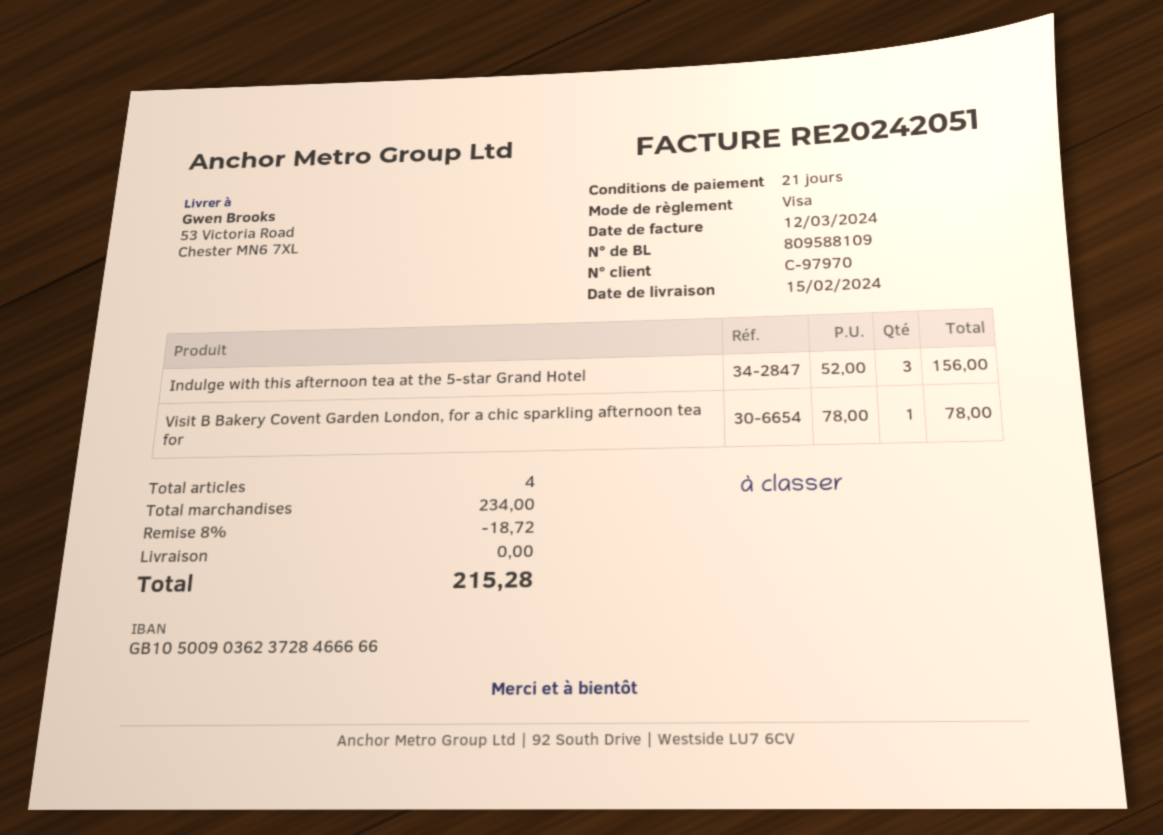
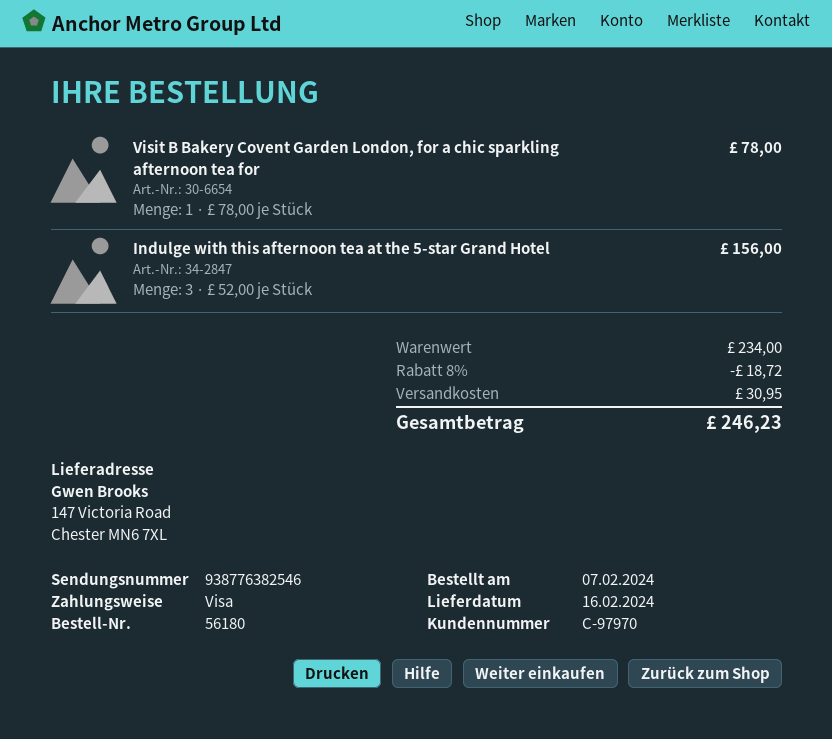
delivery date: 2024-02-15 -> 2024-02-16
ship to: 53 Victoria Road, Chester MN6 7XL -> 147 Victoria Road, Chester MN6 7XL
shipping: 0.00 -> 30.95
total: 215.28 -> 246.23

